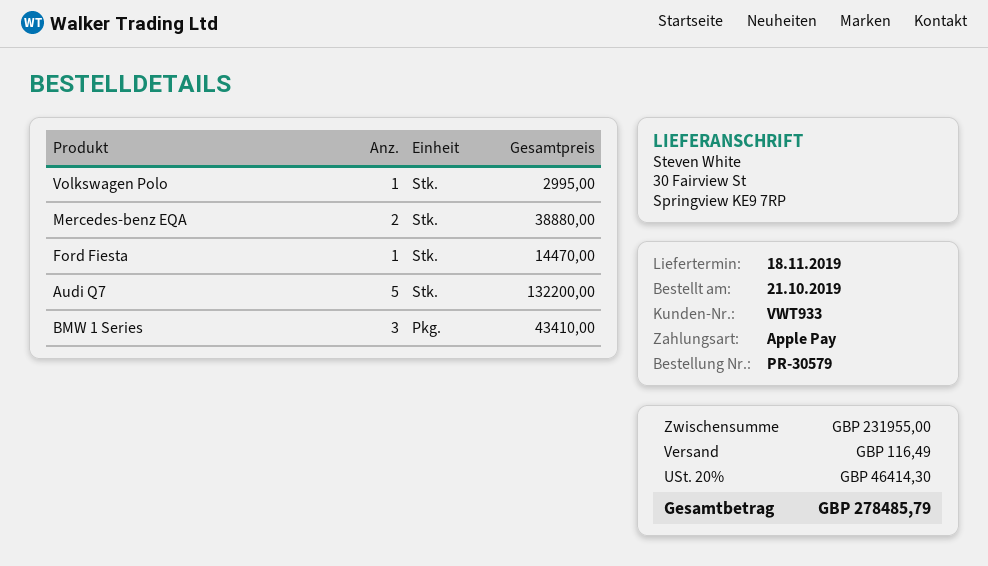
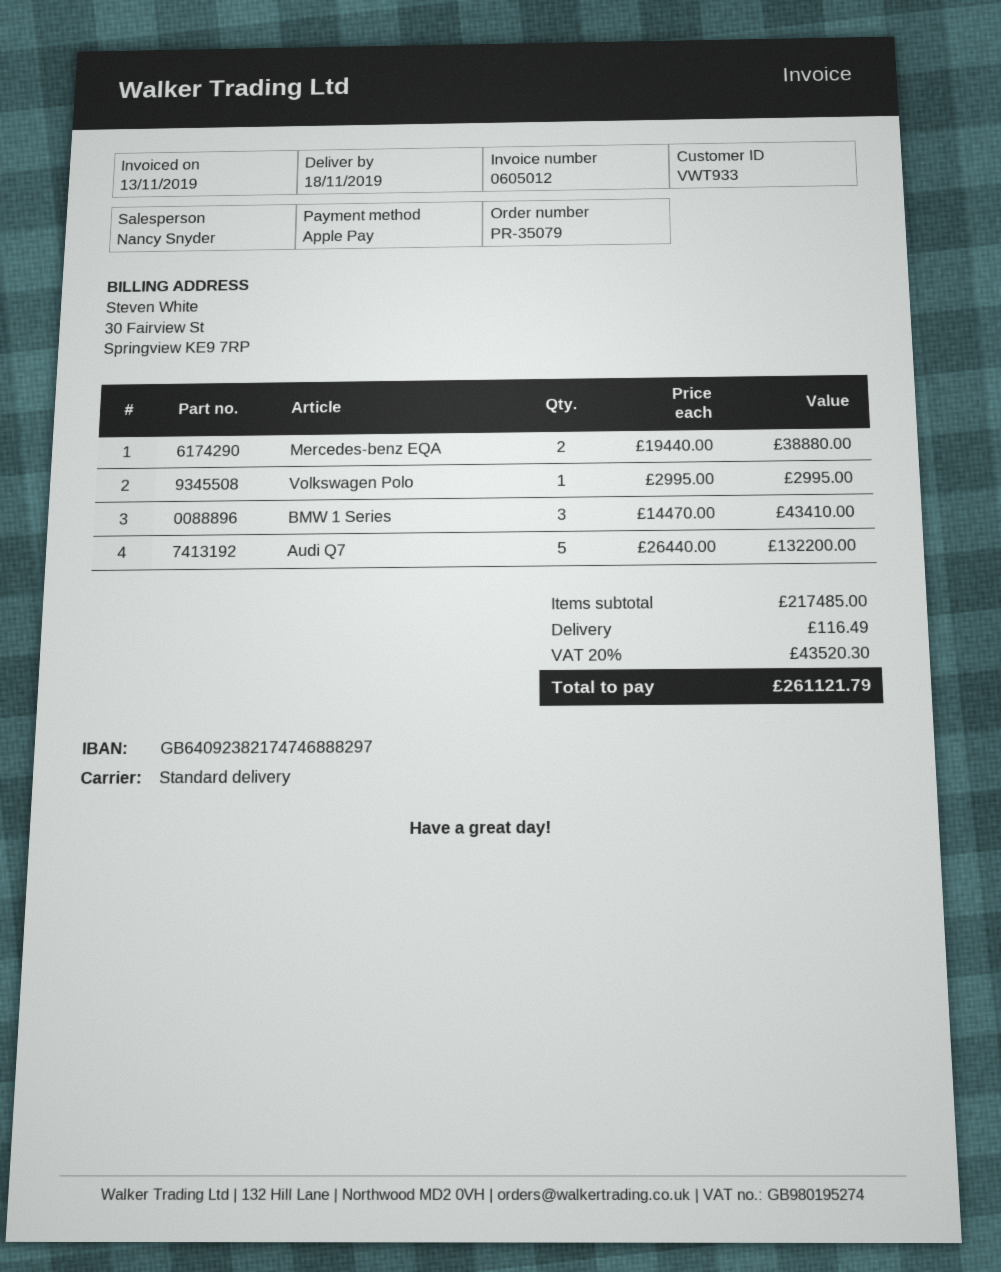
order number: PR-30579 -> PR-35079
Ford Fiesta: 1 for 14470.00 -> none
subtotal: 231955.00 -> 217485.00
tax: 20% = 46414.30 -> 20% = 43520.30
total: 278485.79 -> 261121.79

